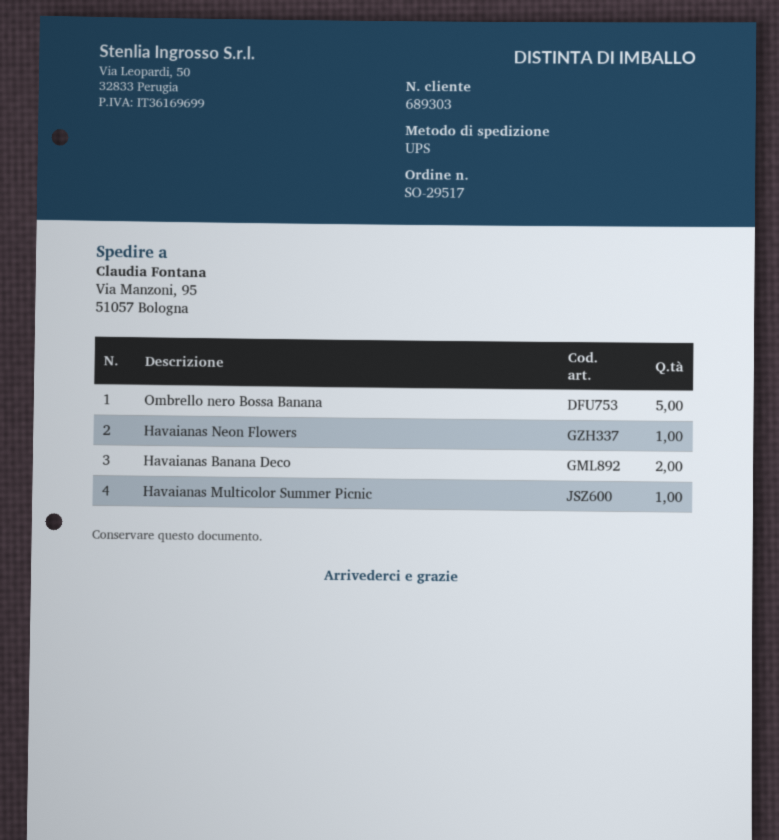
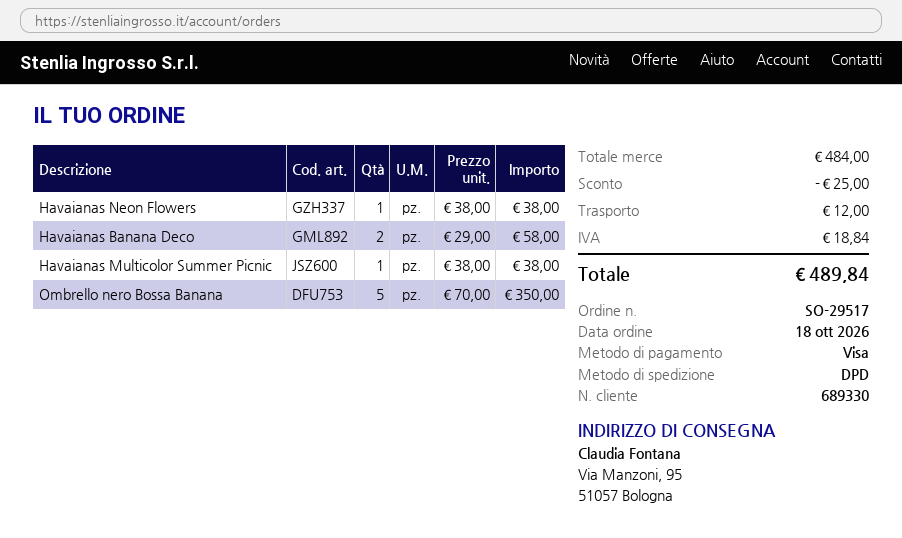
customer number: 689303 -> 689330
shipping method: UPS -> DPD

